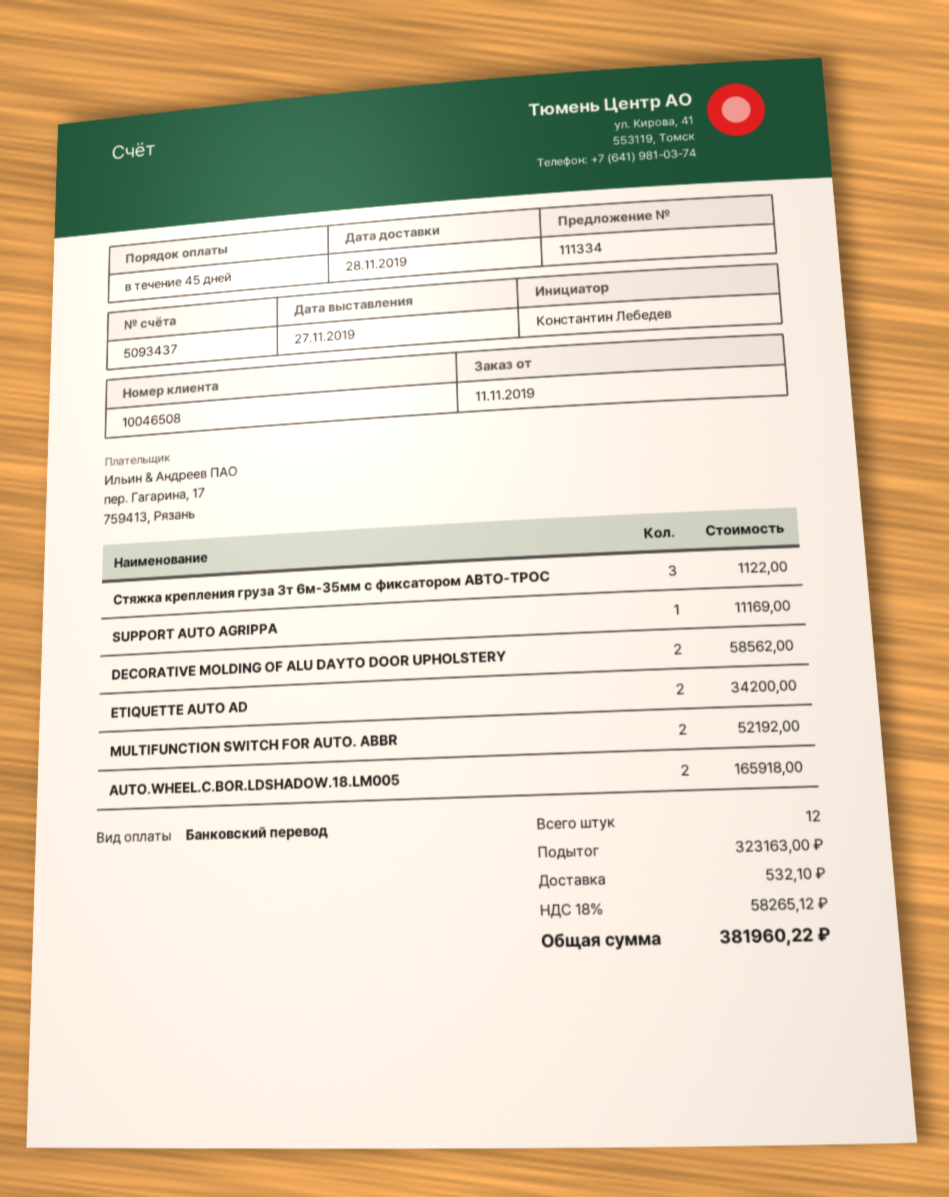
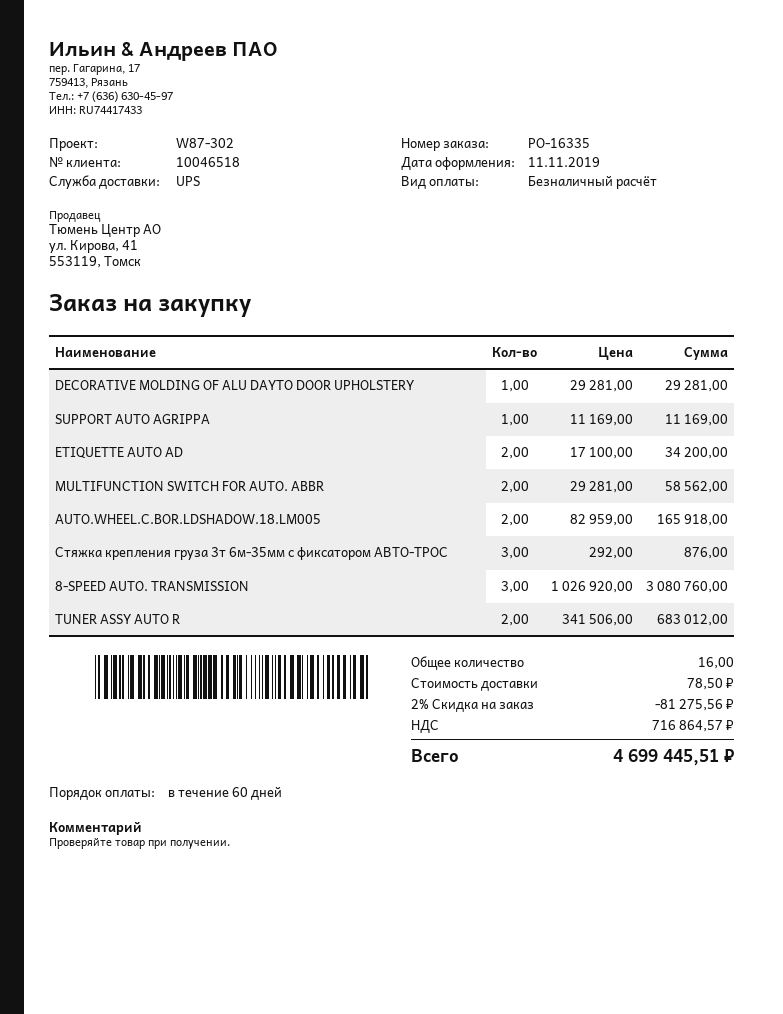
payment terms: 45 days -> 60 days
customer number: 10046508 -> 10046518
Стяжка крепления груза 3т 6м-35мм с фиксатором АВТО-ТРОС: 3 for 1122.00 -> 3 for 876.00
DECORATIVE MOLDING OF ALU DAYTO DOOR UPHOLSTERY: 2 for 58562.00 -> 1 for 29281.00
MULTIFUNCTION SWITCH FOR AUTO. ABBR: 2 for 52192.00 -> 2 for 58562.00
8-SPEED AUTO. TRANSMISSION: none -> 3 for 3080760.00
TUNER ASSY AUTO R: none -> 2 for 683012.00
total quantity: 12 -> 16
discount: none -> 2% = 81275.56
shipping: 532.10 -> 78.50
tax: 58265.12 -> 716864.57
total: 381960.22 -> 4699445.51

